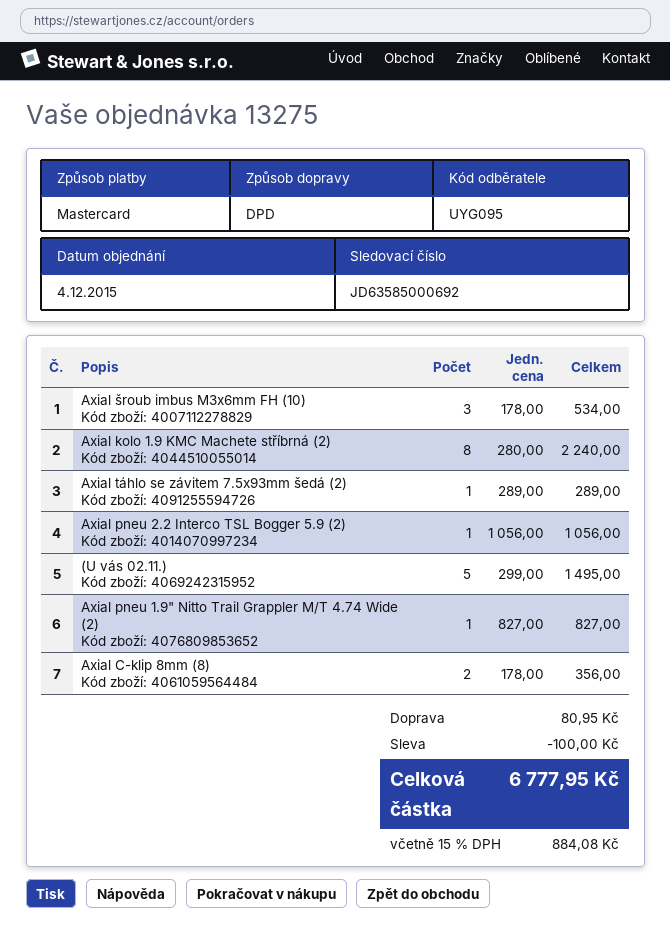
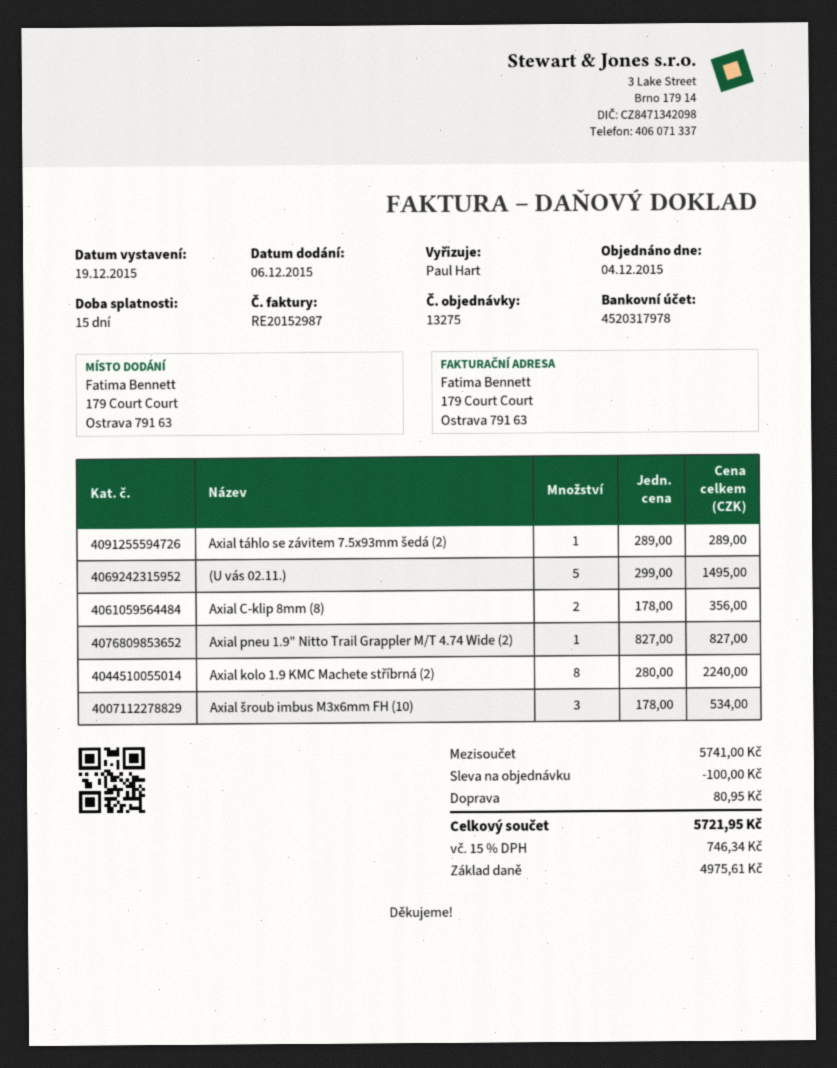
Axial pneu 2.2 Interco TSL Bogger 5.9 (2): 1 x 1056.00 = 1056.00 -> none
tax: 15% = 884.08 -> 15% = 746.34
total: 6777.95 -> 5721.95

